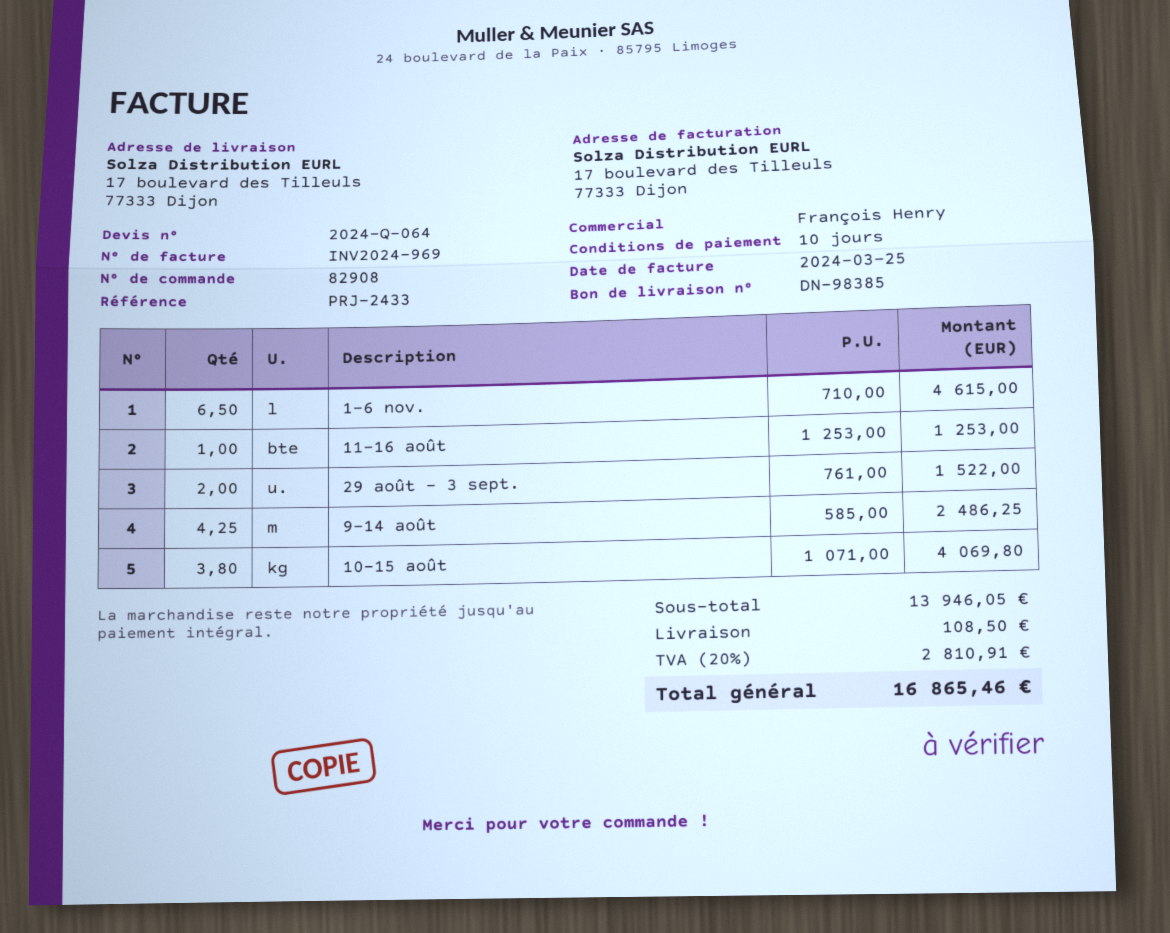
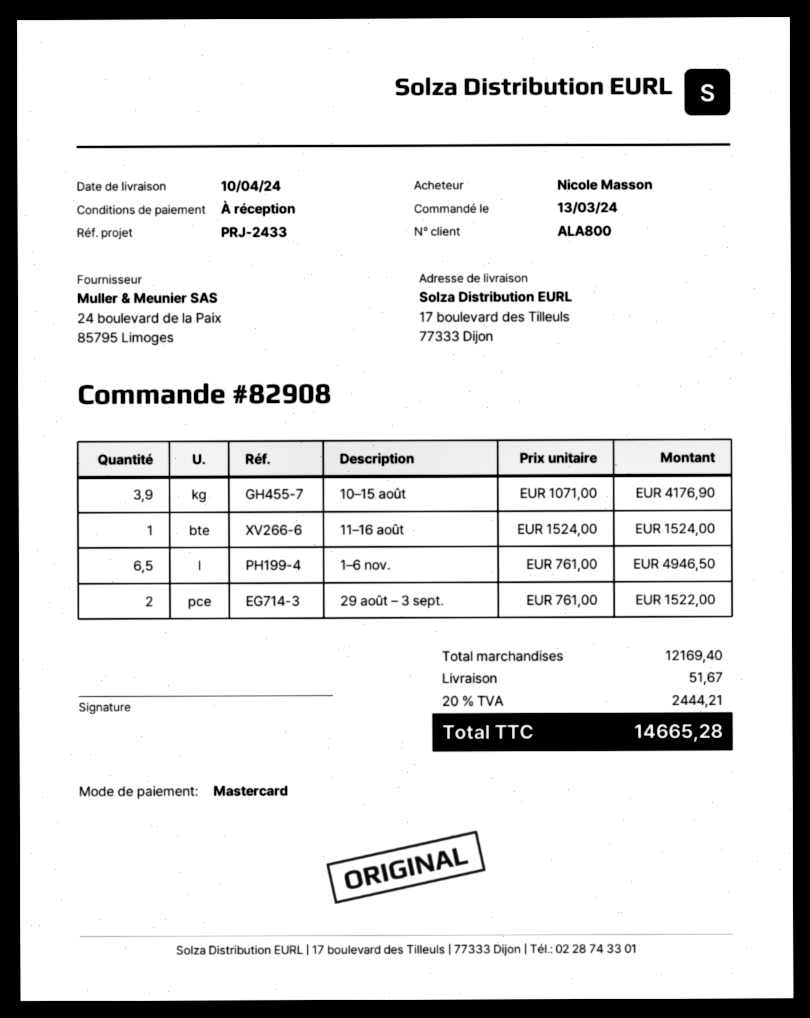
payment terms: 10 days -> on receipt
1–6 nov.: 6.5 x 710.00 = 4615.00 -> 6.5 x 761.00 = 4946.50
11–16 août: 1 x 1253.00 = 1253.00 -> 1 x 1524.00 = 1524.00
9–14 août: 4.25 x 585.00 = 2486.25 -> none
10–15 août: 3.8 x 1071.00 = 4069.80 -> 3.9 x 1071.00 = 4176.90
subtotal: 13946.05 -> 12169.40
shipping: 108.50 -> 51.67
tax: 20% = 2810.91 -> 20% = 2444.21
total: 16865.46 -> 14665.28

